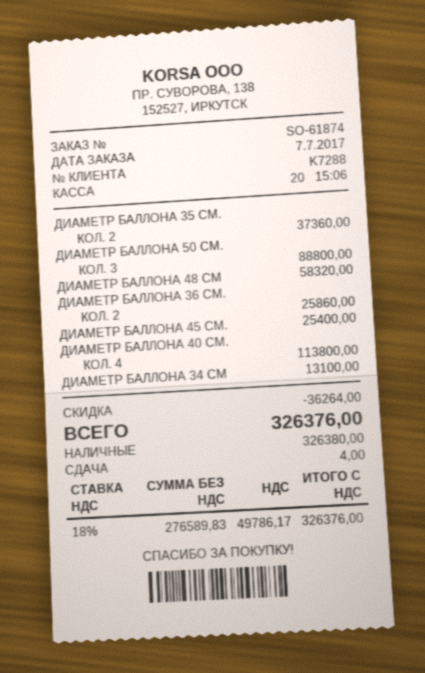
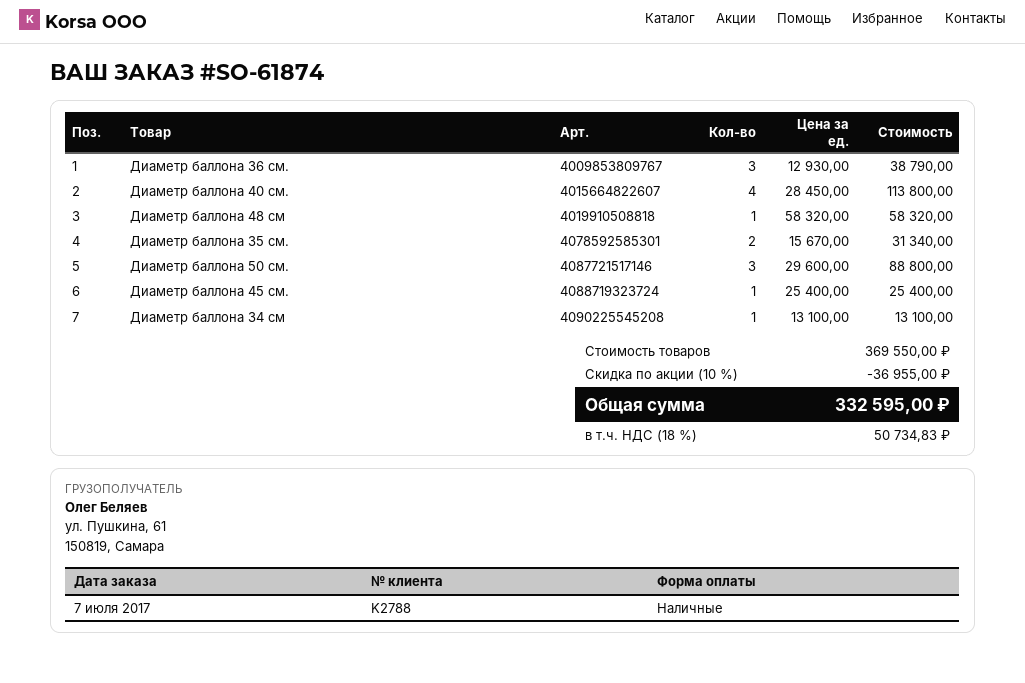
customer number: K7288 -> K2788
ДИАМЕТР БАЛЛОНА 35 СМ.: 2 for 37360.00 -> 2 for 31340.00
ДИАМЕТР БАЛЛОНА 36 СМ.: 2 for 25860.00 -> 3 for 38790.00
discount: 36264.00 -> 36955.00
tax: 18% = 49786.17 -> 18% = 50734.83
total: 326376.00 -> 332595.00

